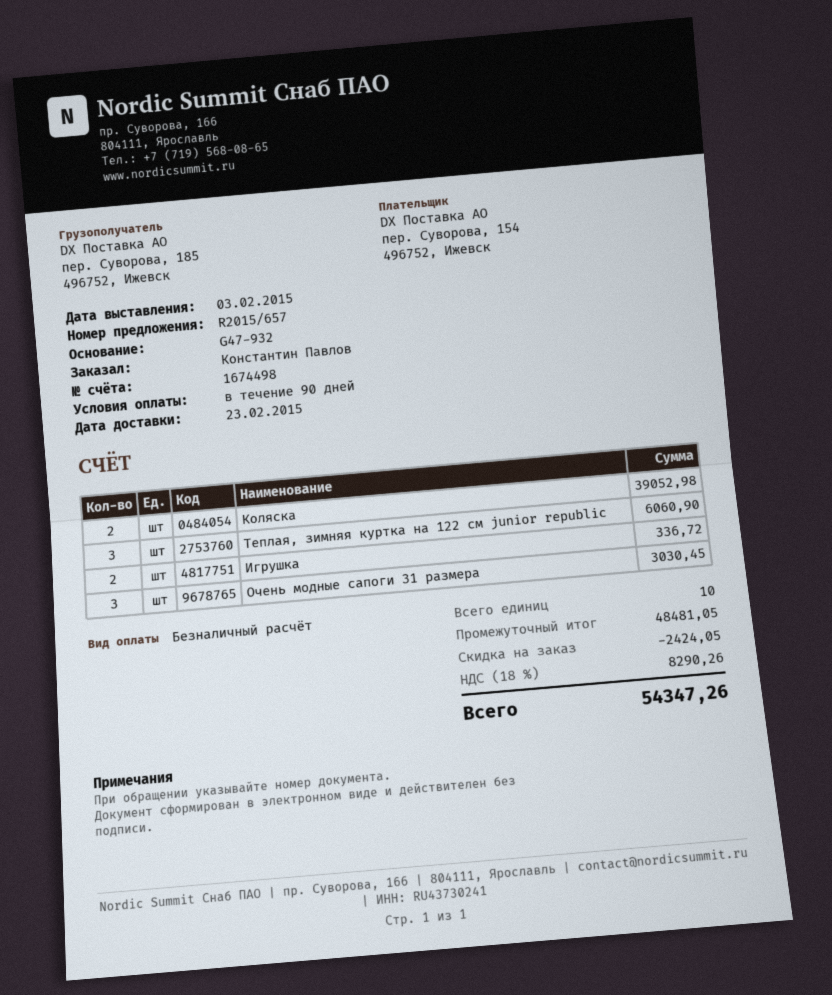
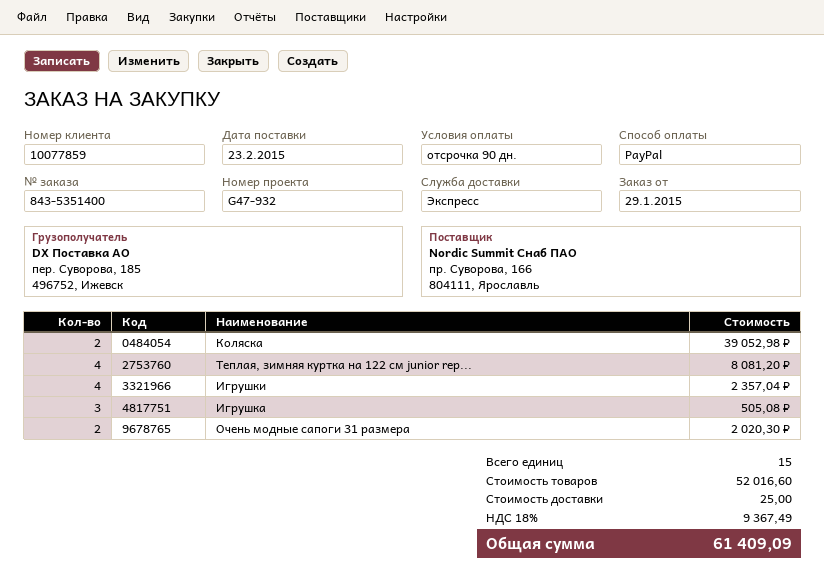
payment method: bank transfer -> PayPal
Теплая, зимняя куртка на 122 см junior republic: 3 for 6060.90 -> 4 for 8081.20
Игрушка: 2 for 336.72 -> 3 for 505.08
Очень модные сапоги 31 размера: 3 for 3030.45 -> 2 for 2020.30
Игрушки: none -> 4 for 2357.04
total quantity: 10 -> 15
subtotal: 48481.05 -> 52016.60
discount: 2424.05 -> none
shipping: none -> 25.00
tax: 18% = 8290.26 -> 18% = 9367.49
total: 54347.26 -> 61409.09

